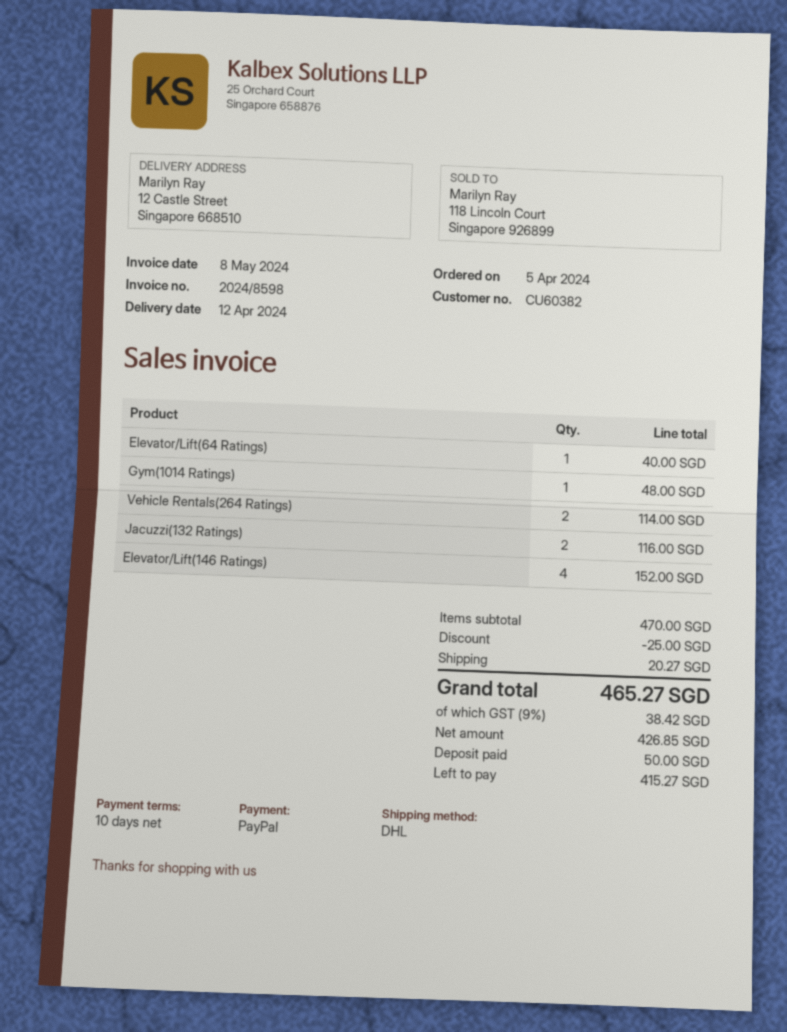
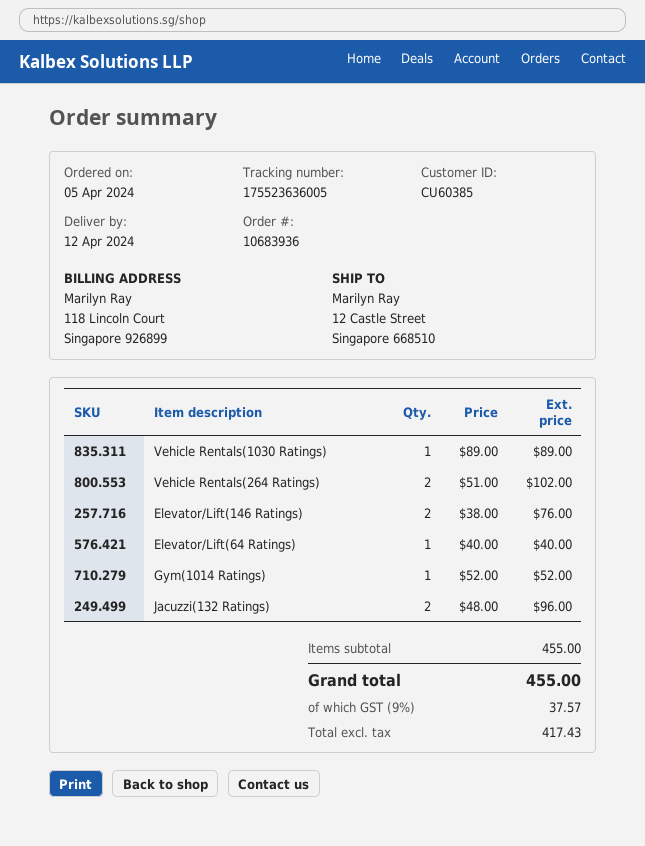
customer number: CU60382 -> CU60385
Gym(1014 Ratings): 1 for 48.00 -> 1 for 52.00
Vehicle Rentals(264 Ratings): 2 for 114.00 -> 2 for 102.00
Jacuzzi(132 Ratings): 2 for 116.00 -> 2 for 96.00
Elevator/Lift(146 Ratings): 4 for 152.00 -> 2 for 76.00
Vehicle Rentals(1030 Ratings): none -> 1 for 89.00
subtotal: 470.00 -> 455.00
discount: 25.00 -> none
shipping: 20.27 -> none
net: 426.85 -> 417.43
tax: 9% = 38.42 -> 9% = 37.57
total: 465.27 -> 455.00

